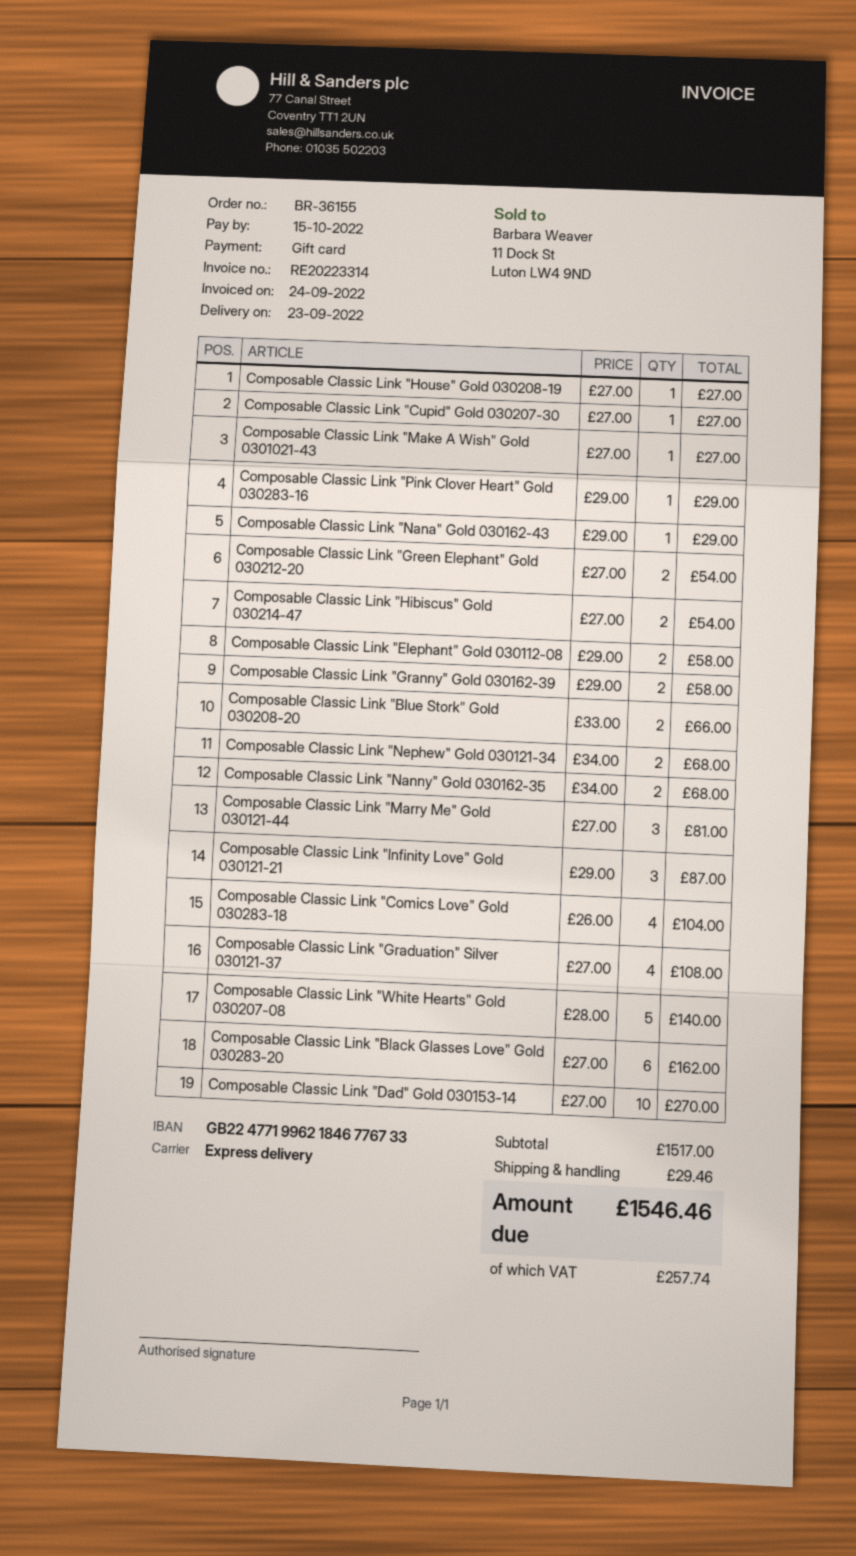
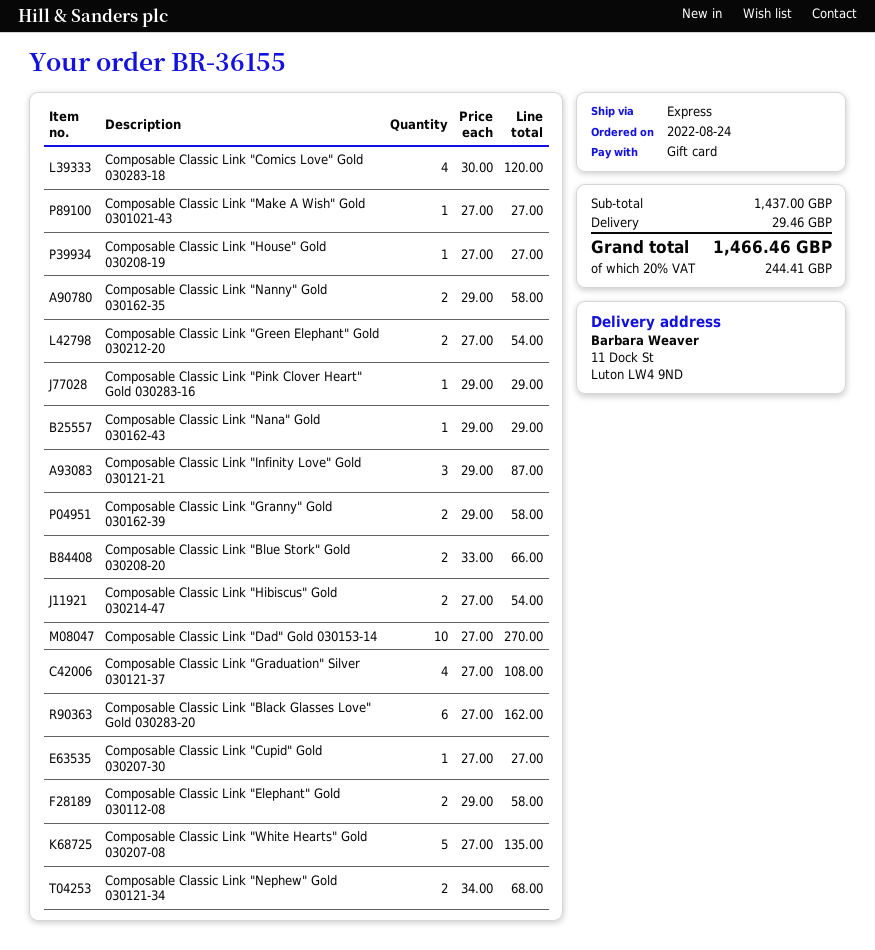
Composable Classic Link "Nanny" Gold 030162-35: 2 x 34.00 = 68.00 -> 2 x 29.00 = 58.00
Composable Classic Link "Marry Me" Gold 030121-44: 3 x 27.00 = 81.00 -> none
Composable Classic Link "Comics Love" Gold 030283-18: 4 x 26.00 = 104.00 -> 4 x 30.00 = 120.00
Composable Classic Link "White Hearts" Gold 030207-08: 5 x 28.00 = 140.00 -> 5 x 27.00 = 135.00
subtotal: 1517.00 -> 1437.00
tax: 257.74 -> 244.41
total: 1546.46 -> 1466.46

